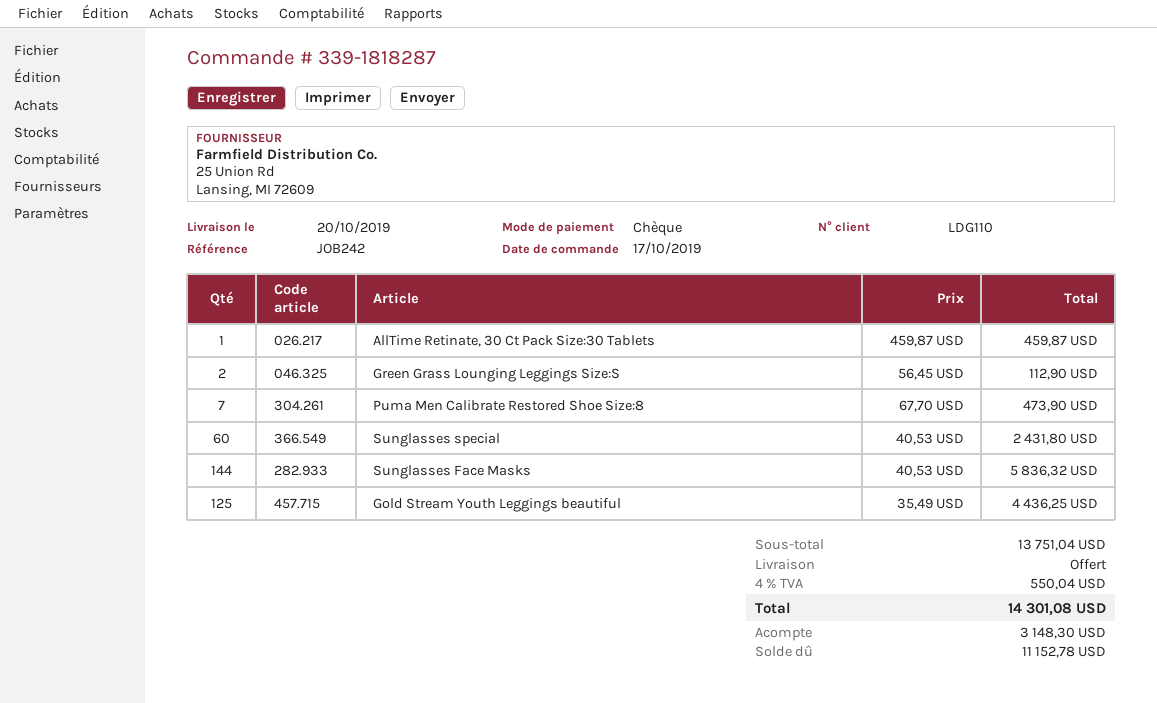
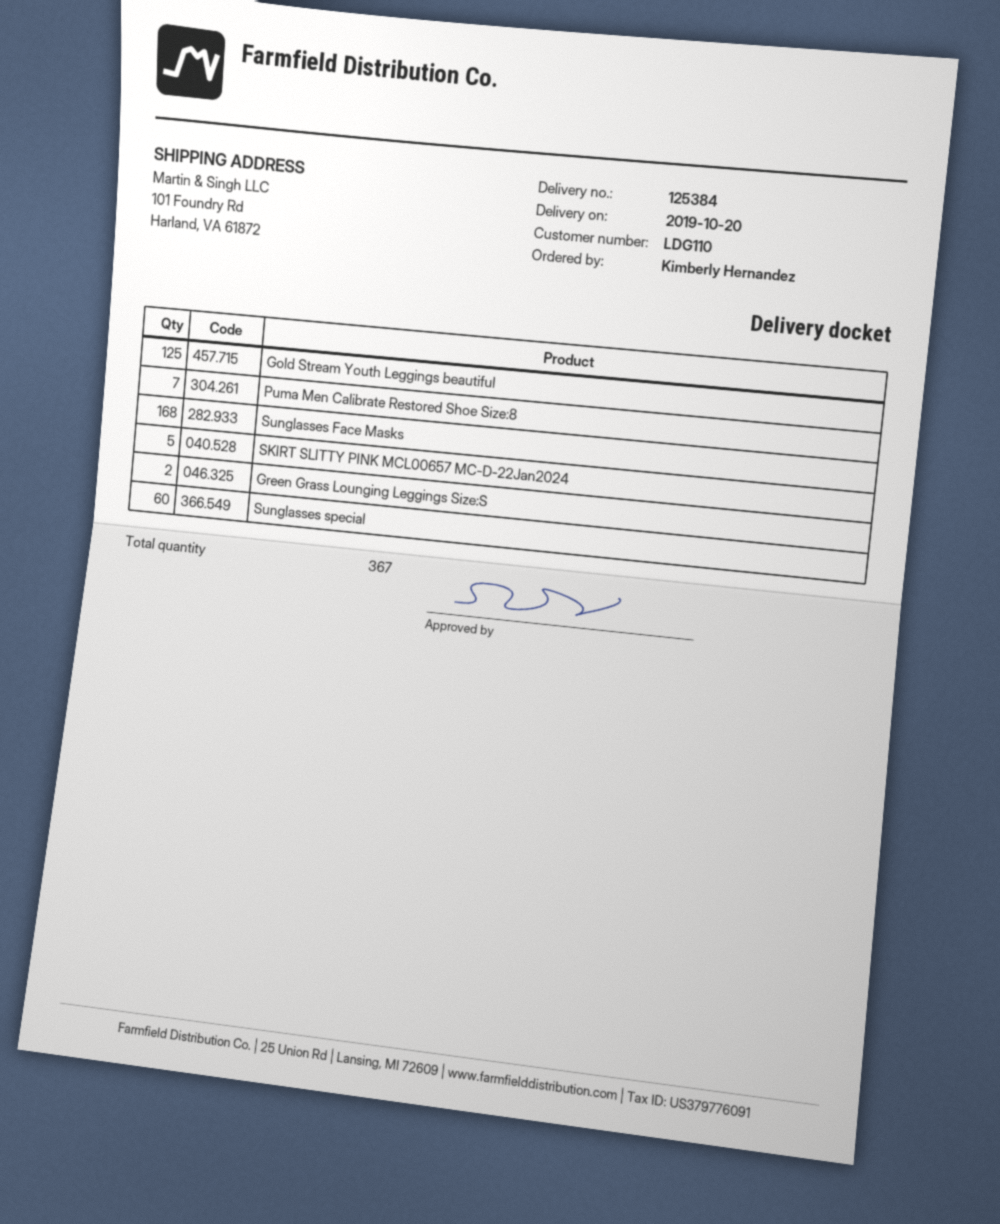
AllTime Retinate, 30 Ct Pack Size:30 Tablets: 1 -> none
Sunglasses Face Masks: 144 -> 168
SKIRT SLITTY PINK MCL00657 MC-D-22Jan2024: none -> 5

